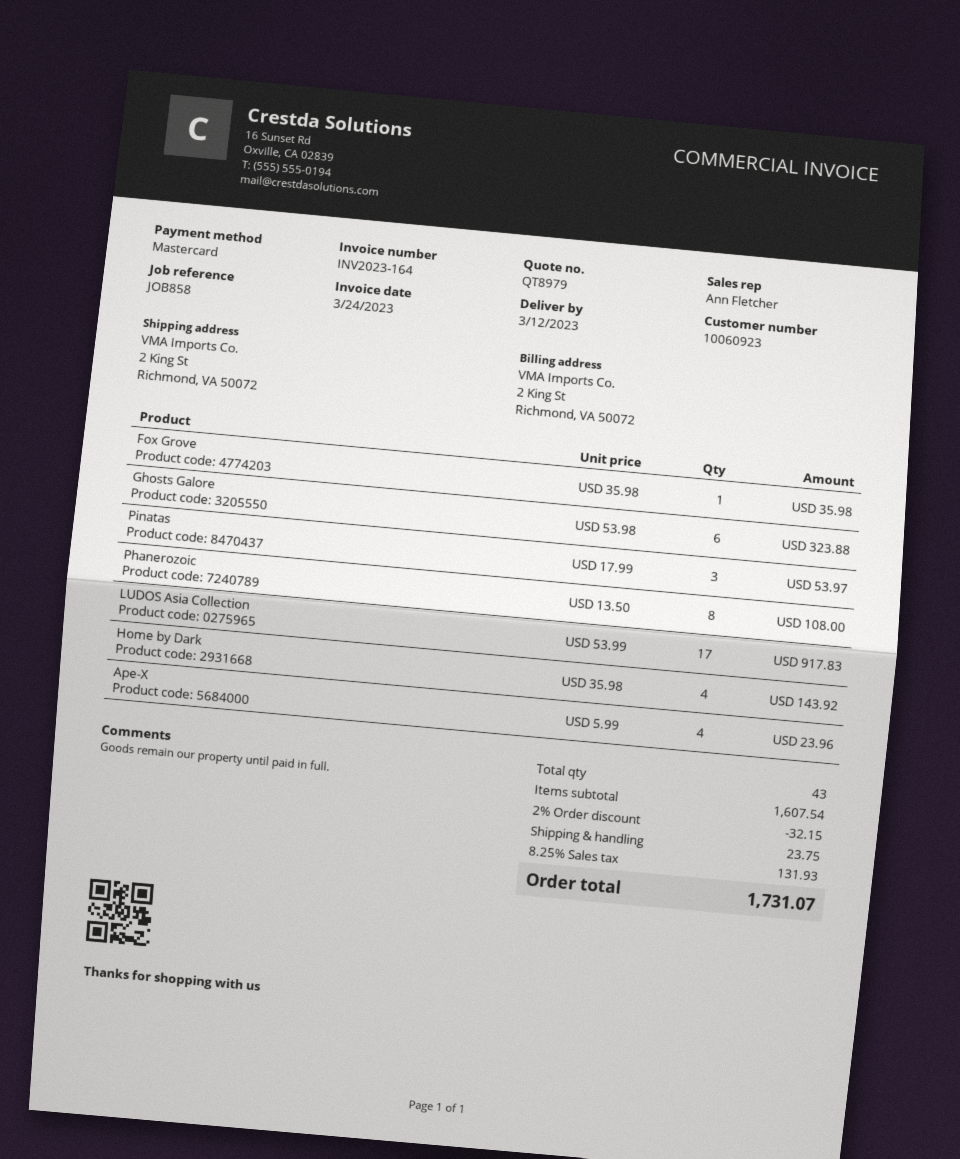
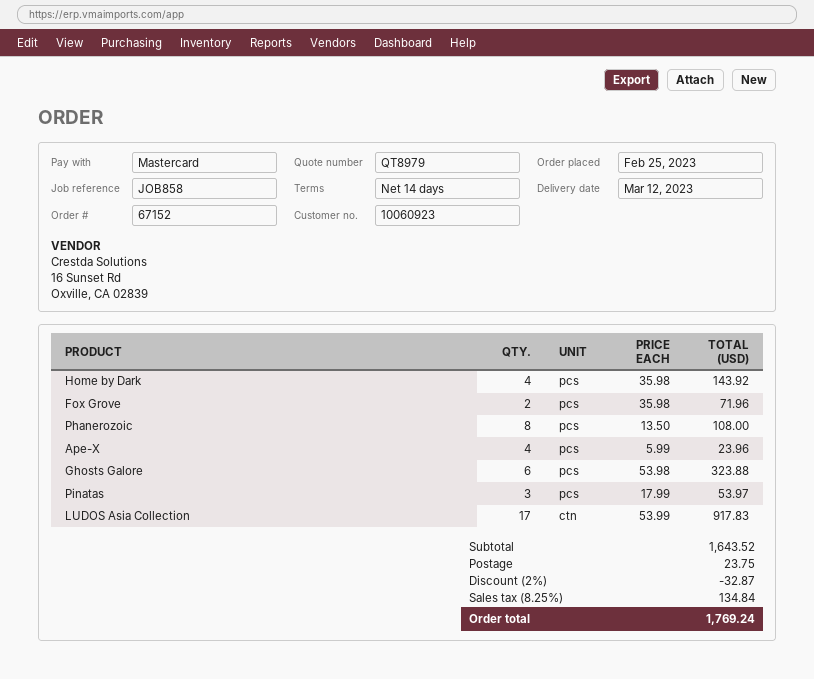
Fox Grove: 1 x 35.98 = 35.98 -> 2 x 35.98 = 71.96
subtotal: 1607.54 -> 1643.52
discount: 2% = 32.15 -> 2% = 32.87
tax: 8.25% = 131.93 -> 8.25% = 134.84
total: 1731.07 -> 1769.24

